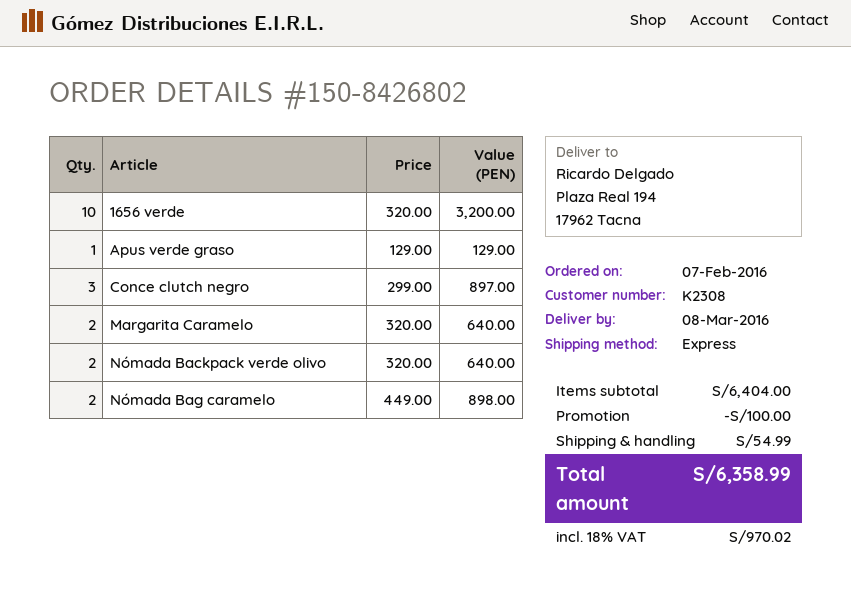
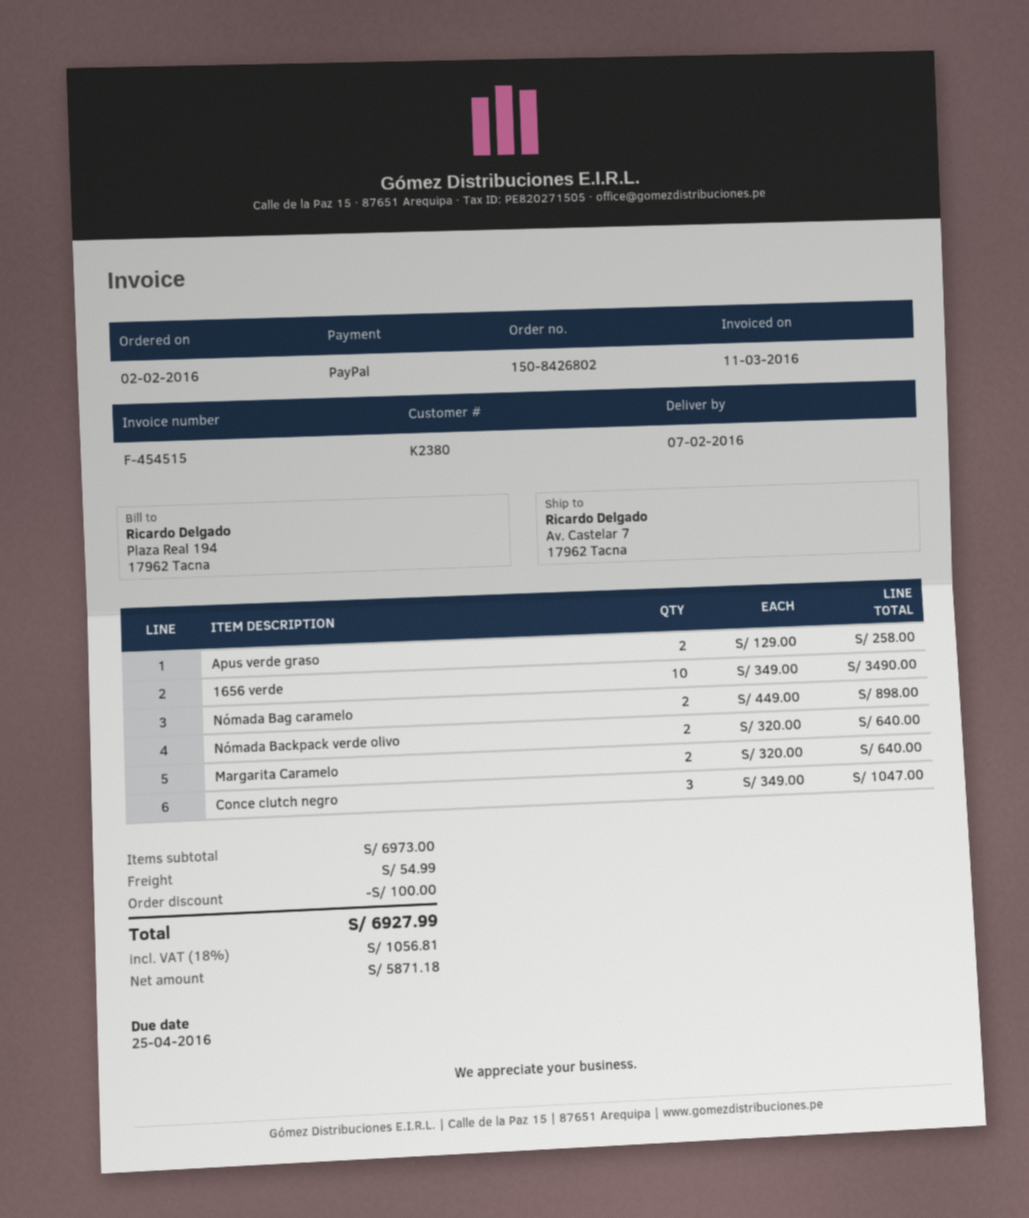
order date: 2016-02-07 -> 2016-02-02
delivery date: 2016-03-08 -> 2016-02-07
customer number: K2308 -> K2380
ship to: Plaza Real 194, 17962 Tacna -> Av. Castelar 7, 17962 Tacna
1656 verde: 10 x 320.00 = 3200.00 -> 10 x 349.00 = 3490.00
Apus verde graso: 1 x 129.00 = 129.00 -> 2 x 129.00 = 258.00
Conce clutch negro: 3 x 299.00 = 897.00 -> 3 x 349.00 = 1047.00
subtotal: 6404.00 -> 6973.00
tax: 18% = 970.02 -> 18% = 1056.81
total: 6358.99 -> 6927.99

